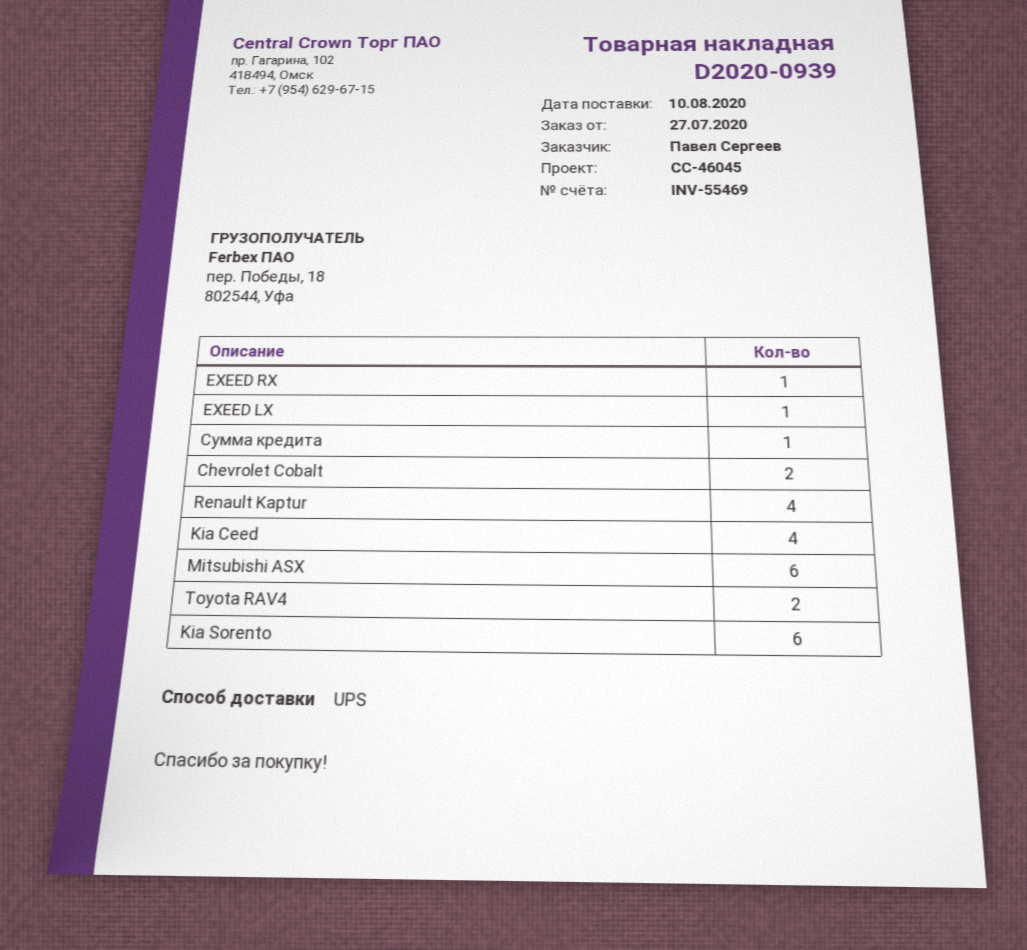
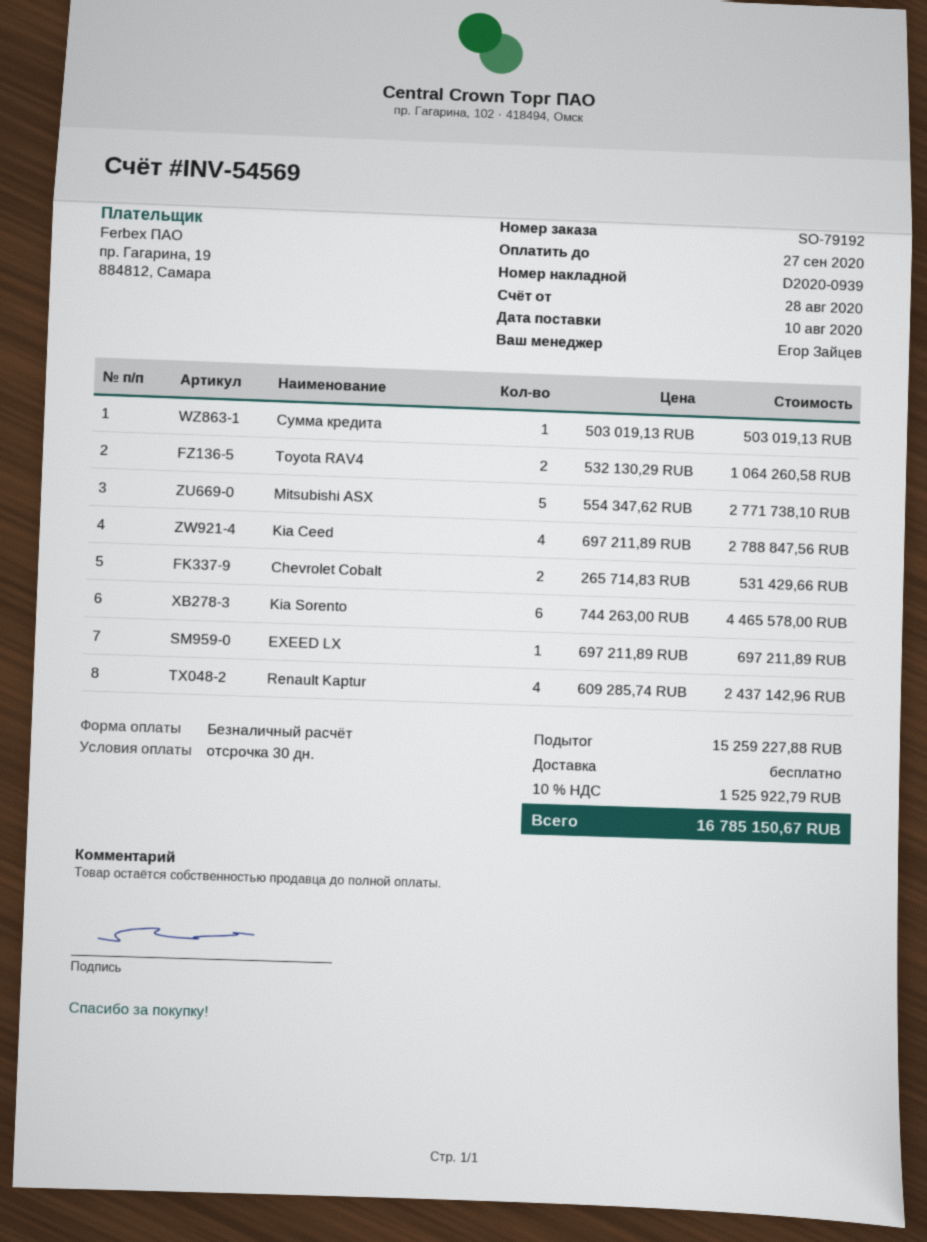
invoice number: INV-55469 -> INV-54569
EXEED RX: 1 -> none
Mitsubishi ASX: 6 -> 5

